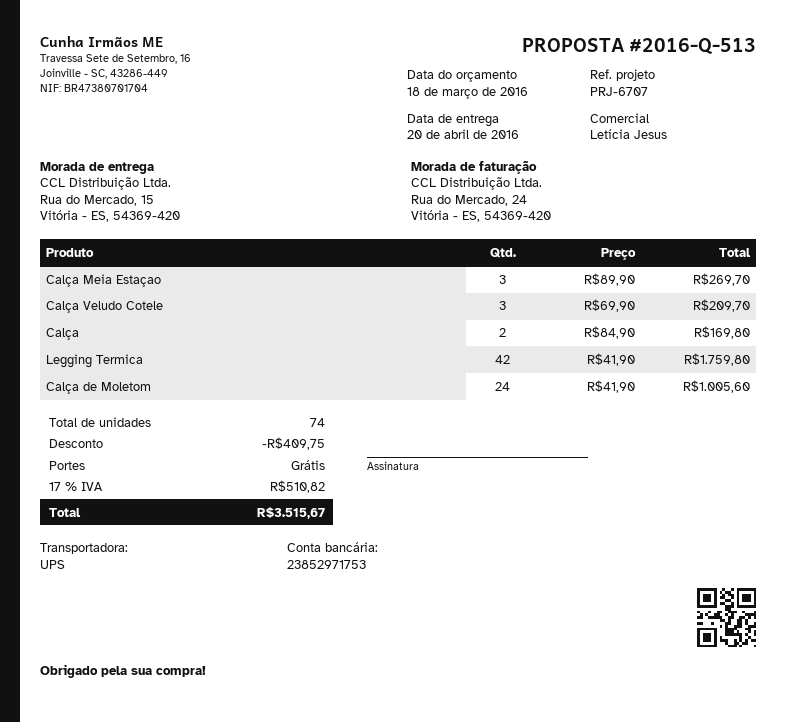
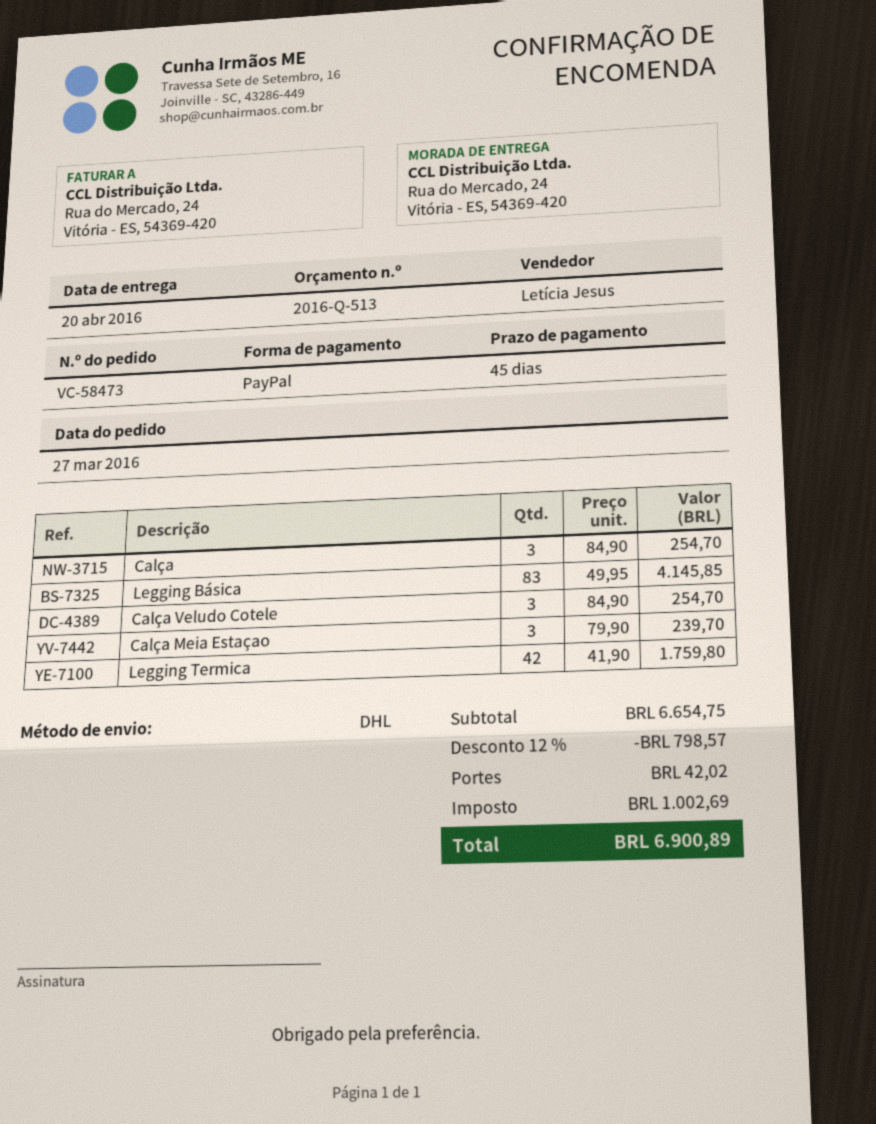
shipping method: UPS -> DHL
ship to: Rua do Mercado, 15, Vitória - ES, 54369-420 -> Rua do Mercado, 24, Vitória - ES, 54369-420
Calça Meia Estaçao: 3 x 89.90 = 269.70 -> 3 x 79.90 = 239.70
Calça Veludo Cotele: 3 x 69.90 = 209.70 -> 3 x 84.90 = 254.70
Calça: 2 x 84.90 = 169.80 -> 3 x 84.90 = 254.70
Calça de Moletom: 24 x 41.90 = 1005.60 -> none
Legging Básica: none -> 83 x 49.95 = 4145.85
discount: 409.75 -> 798.57
shipping: 0.00 -> 42.02
tax: 510.82 -> 1002.69
total: 3515.67 -> 6900.89

